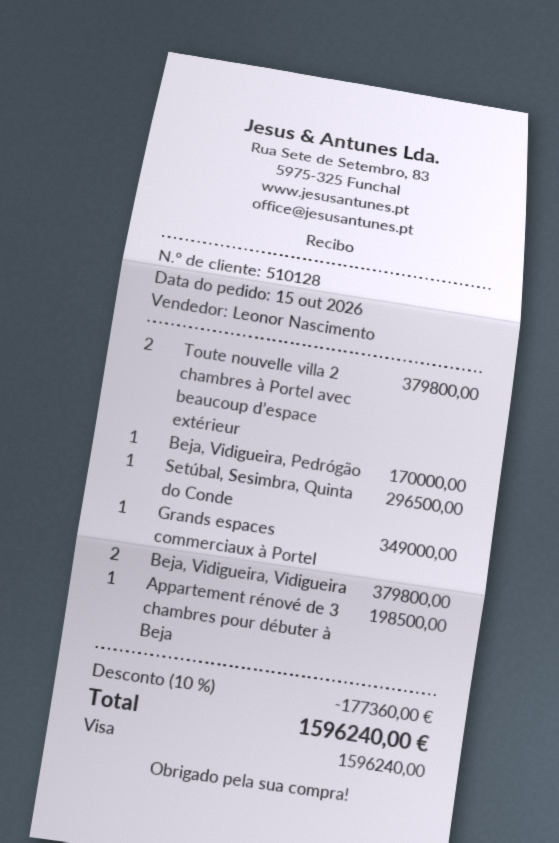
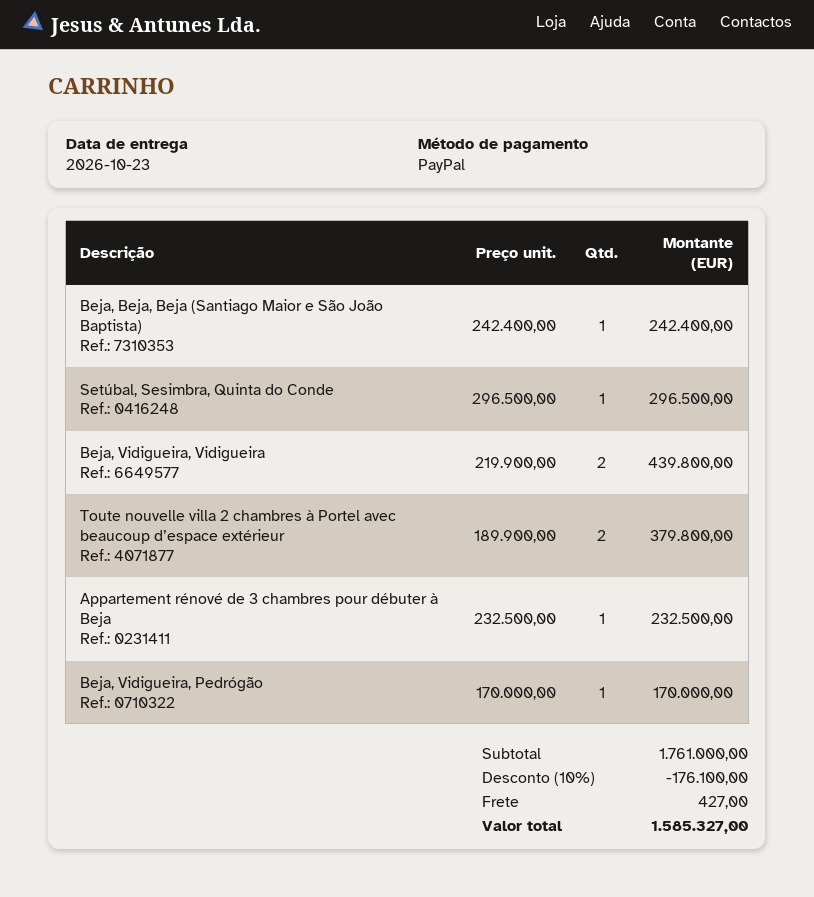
payment method: Visa -> PayPal
Grands espaces commerciaux à Portel: 1 for 349000.00 -> none
Beja, Vidigueira, Vidigueira: 2 for 379800.00 -> 2 for 439800.00
Appartement rénové de 3 chambres pour débuter à Beja: 1 for 198500.00 -> 1 for 232500.00
Beja, Beja, Beja (Santiago Maior e São João Baptista): none -> 1 for 242400.00
discount: 10% = 177360.00 -> 10% = 176100.00
shipping: none -> 427.00
total: 1596240.00 -> 1585327.00

